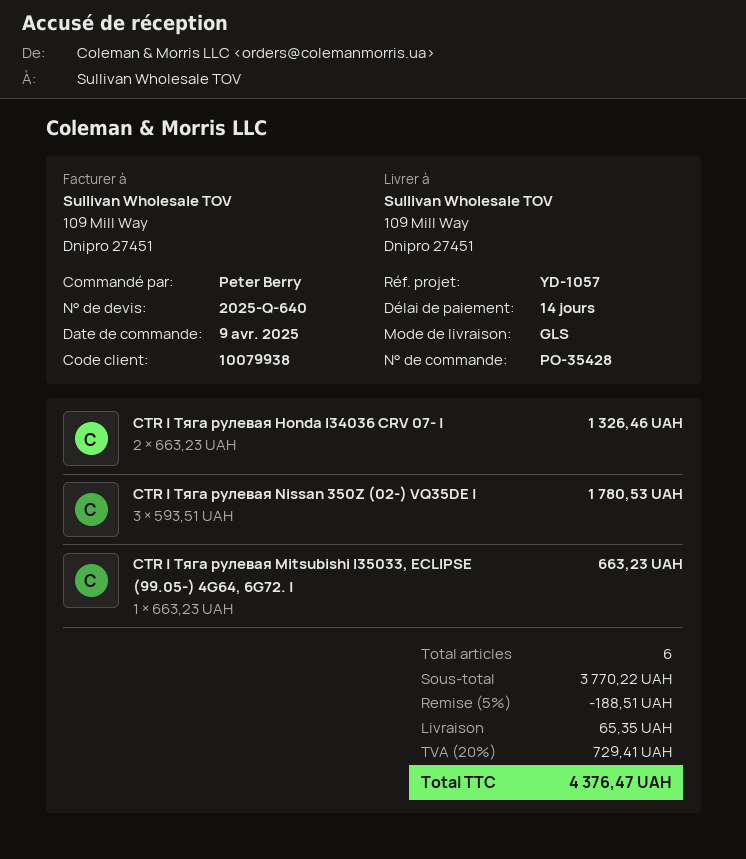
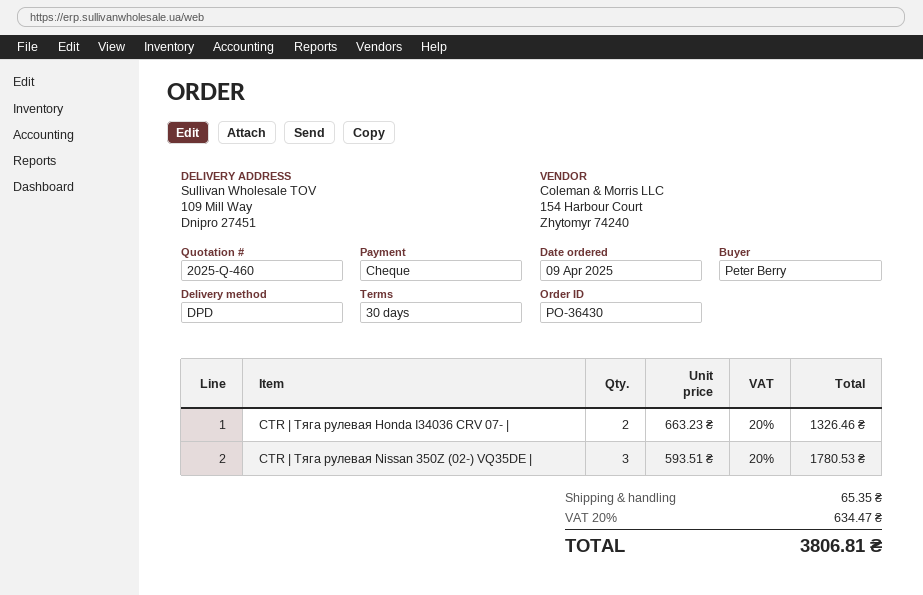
quote number: 2025-Q-640 -> 2025-Q-460
order number: PO-35428 -> PO-36430
payment terms: 14 days -> 30 days
shipping method: GLS -> DPD
CTR | Тяга рулевая Mitsubishi I35033, ECLIPSE (99.05-) 4G64, 6G72. |: 1 x 663.23 = 663.23 -> none
discount: 5% = 188.51 -> none
tax: 20% = 729.41 -> 20% = 634.47
total: 4376.47 -> 3806.81

